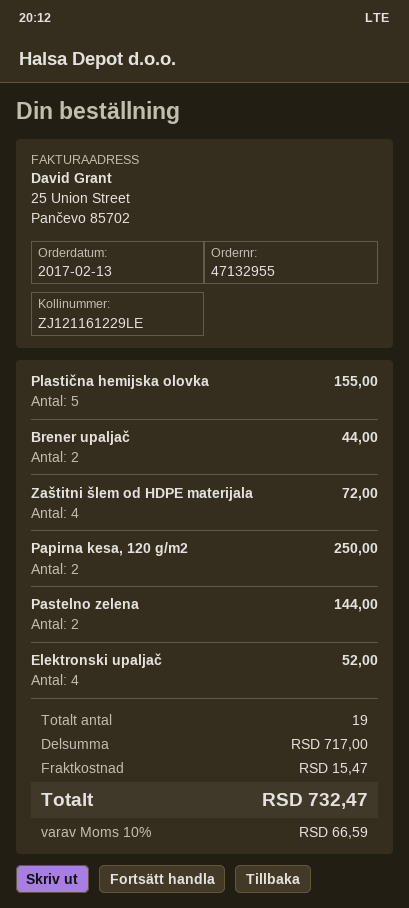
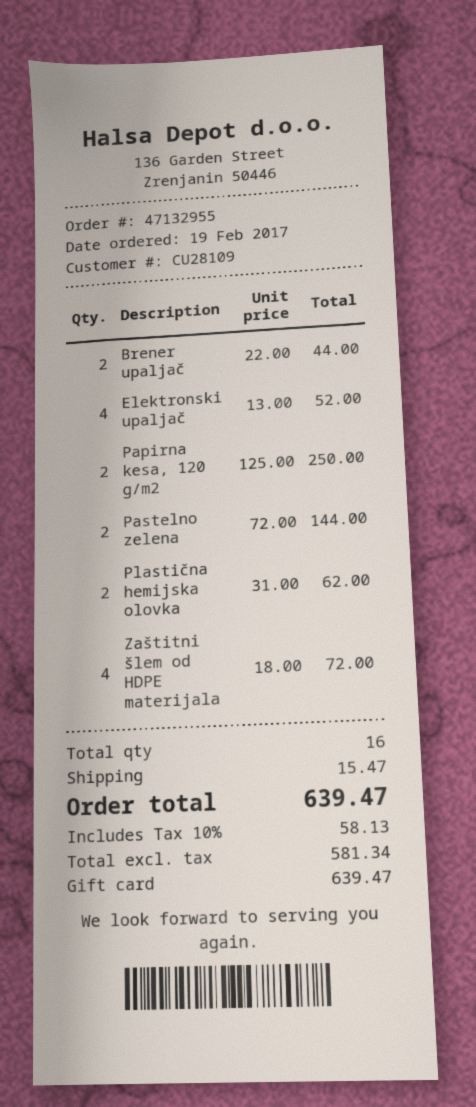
order date: 2017-02-13 -> 2017-02-19
Plastična hemijska olovka: 5 for 155.00 -> 2 for 62.00
total quantity: 19 -> 16
tax: 10% = 66.59 -> 10% = 58.13
total: 732.47 -> 639.47

